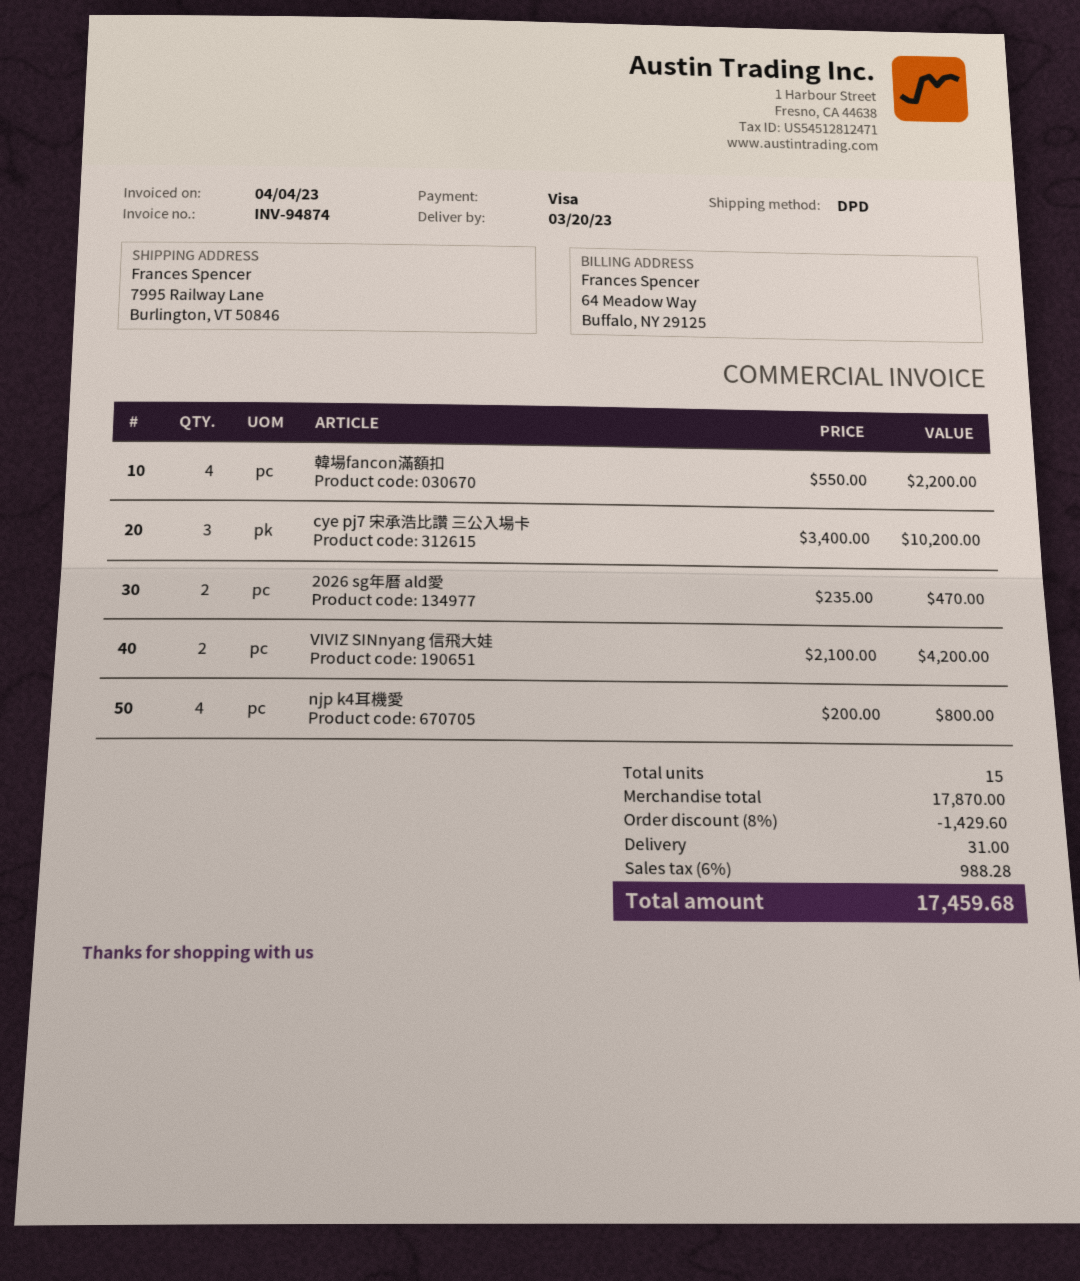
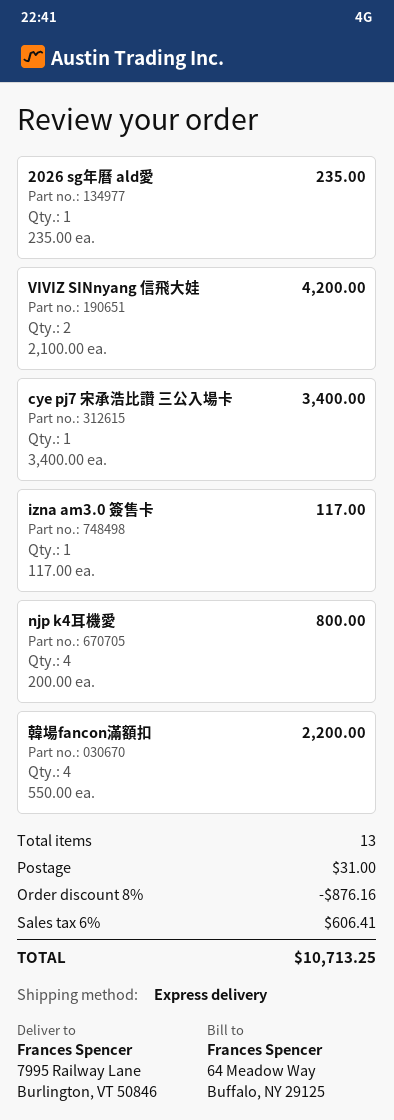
shipping method: DPD -> express
cye pj7 宋承浩比讚 三公入場卡: 3 x 3400.00 = 10200.00 -> 1 x 3400.00 = 3400.00
2026 sg年曆 ald愛: 2 x 235.00 = 470.00 -> 1 x 235.00 = 235.00
izna am3.0 簽售卡: none -> 1 x 117.00 = 117.00
total quantity: 15 -> 13
discount: 8% = 1429.60 -> 8% = 876.16
tax: 6% = 988.28 -> 6% = 606.41
total: 17459.68 -> 10713.25

